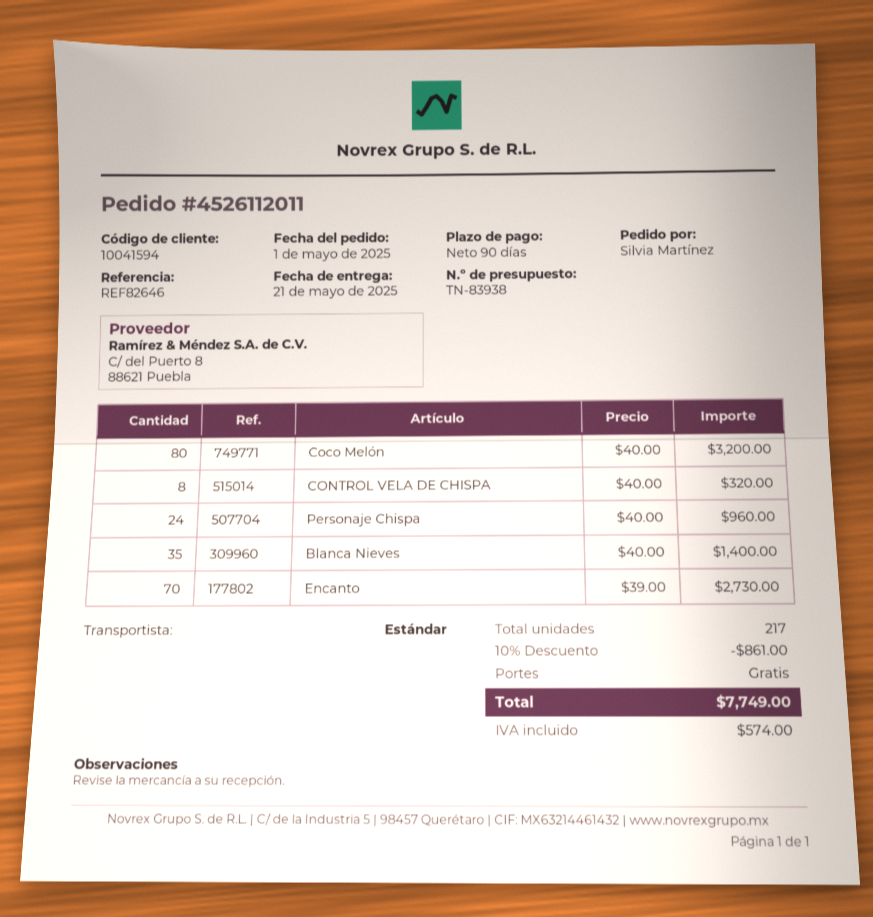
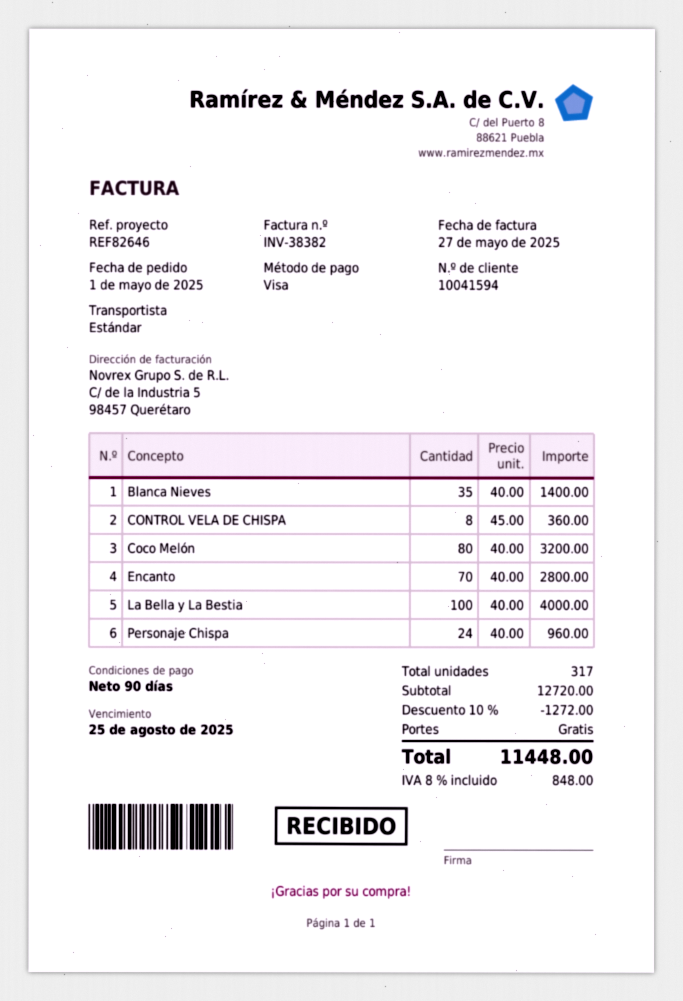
CONTROL VELA DE CHISPA: 8 x 40.00 = 320.00 -> 8 x 45.00 = 360.00
Encanto: 70 x 39.00 = 2730.00 -> 70 x 40.00 = 2800.00
La Bella y La Bestia: none -> 100 x 40.00 = 4000.00
total quantity: 217 -> 317
discount: 10% = 861.00 -> 10% = 1272.00
tax: 574.00 -> 848.00
total: 7749.00 -> 11448.00

